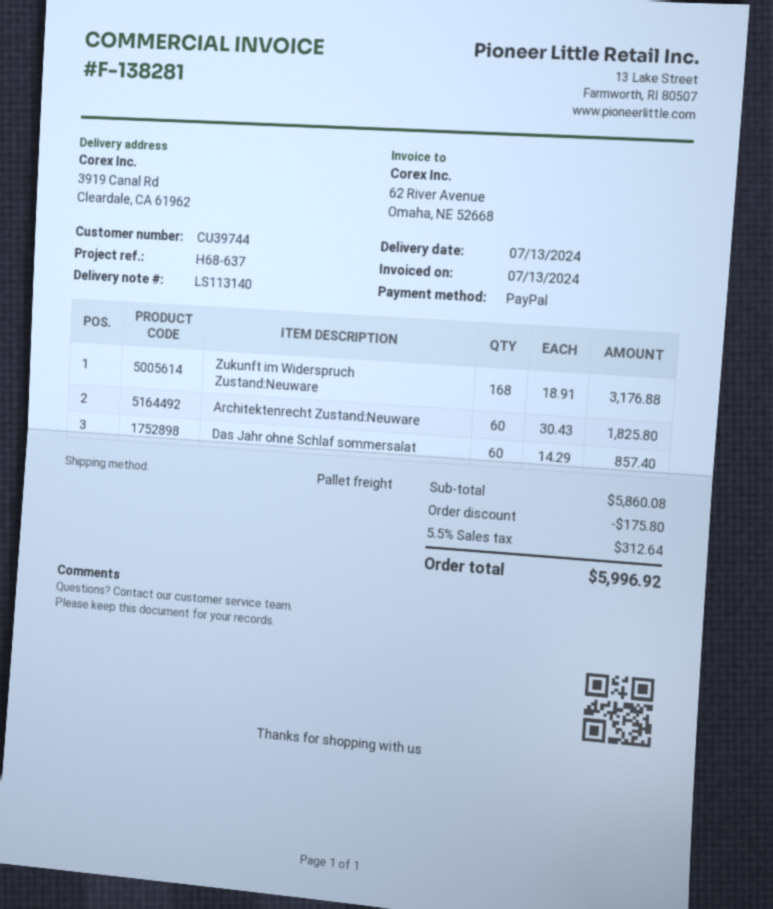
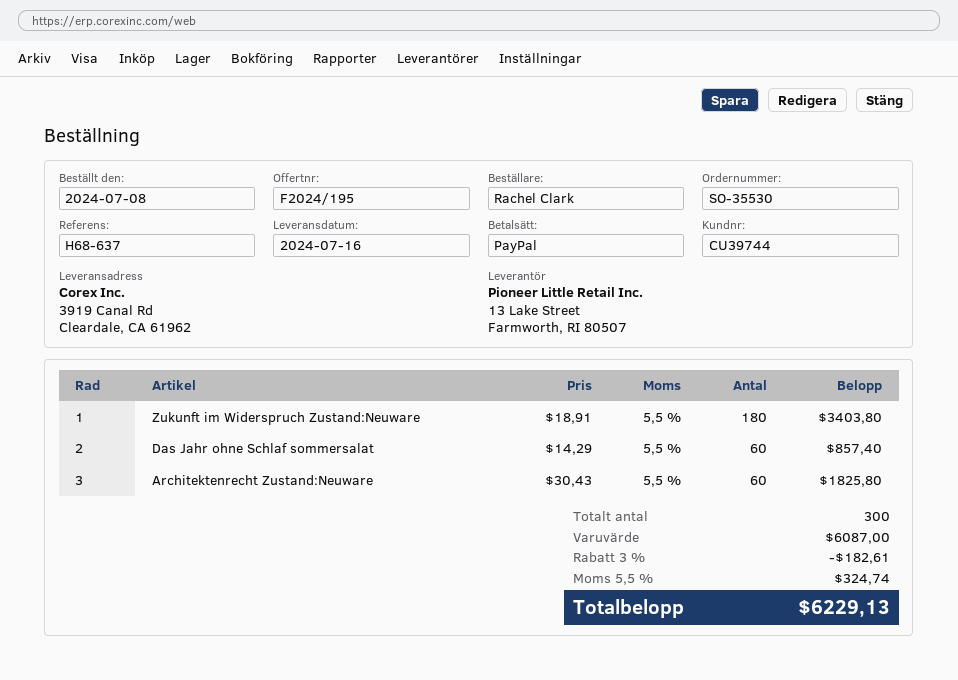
delivery date: 2024-07-13 -> 2024-07-16
Zukunft im Widerspruch Zustand:Neuware: 168 x 18.91 = 3176.88 -> 180 x 18.91 = 3403.80
subtotal: 5860.08 -> 6087.00
discount: 175.80 -> 182.61
tax: 5.5% = 312.64 -> 5.5% = 324.74
total: 5996.92 -> 6229.13

